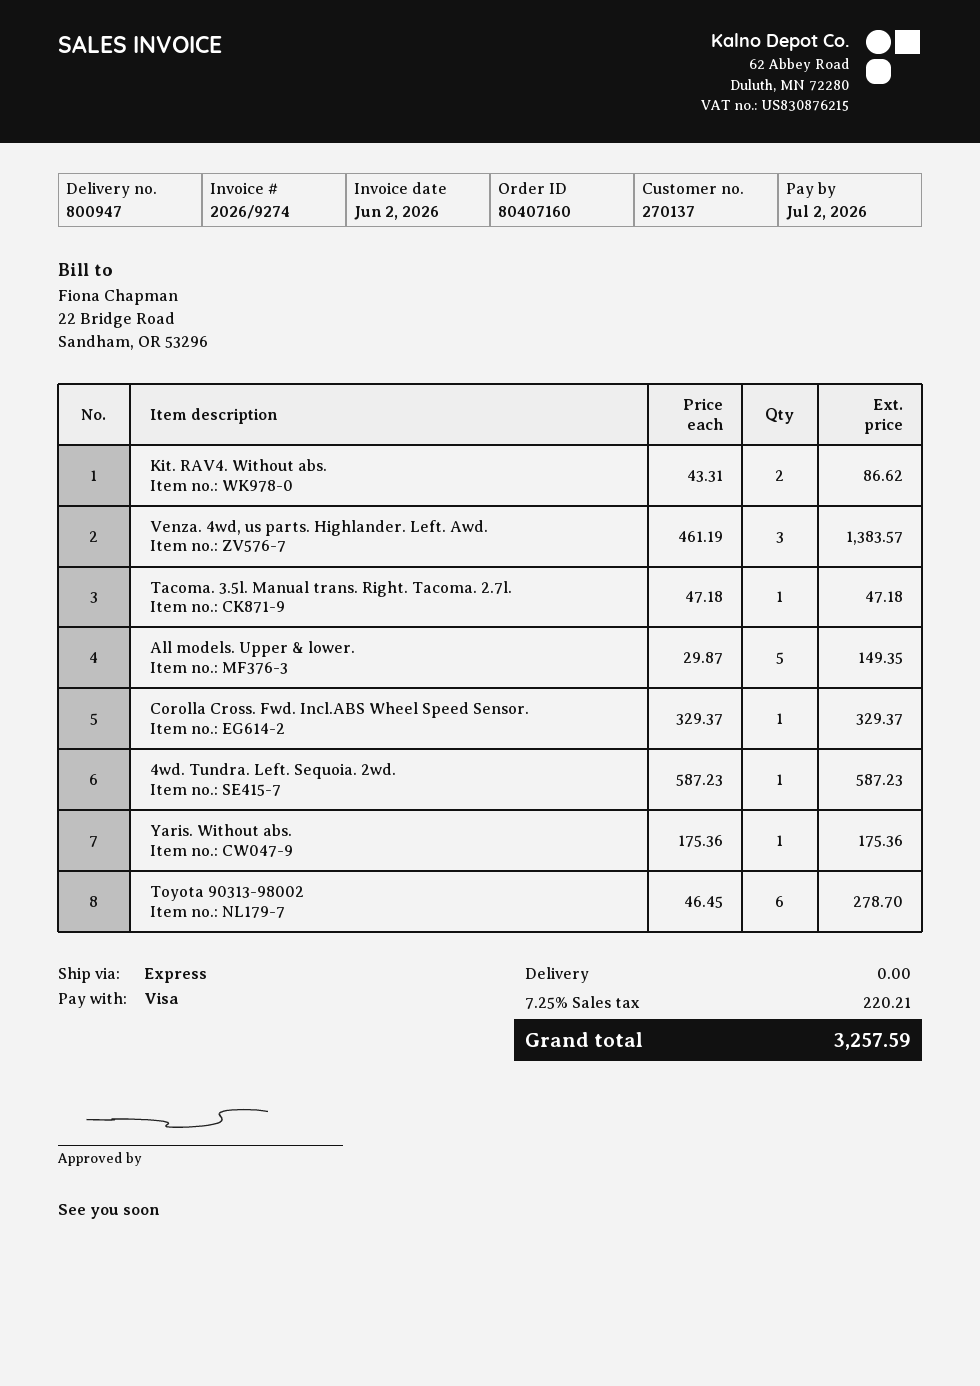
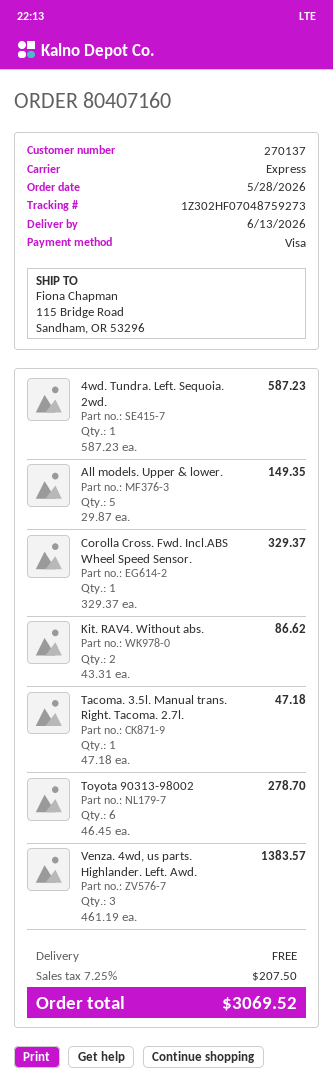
Yaris. Without abs.: 1 x 175.36 = 175.36 -> none
tax: 7.25% = 220.21 -> 7.25% = 207.50
total: 3257.59 -> 3069.52

